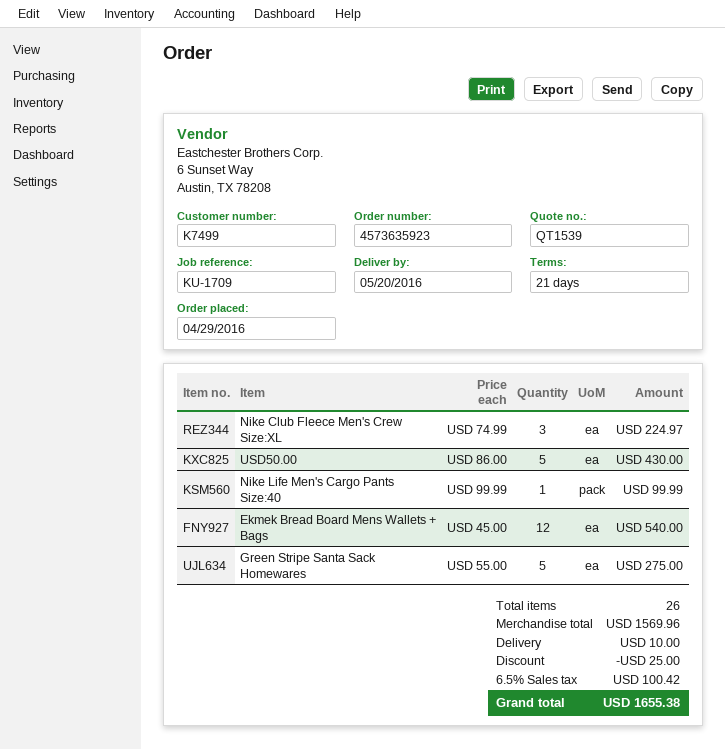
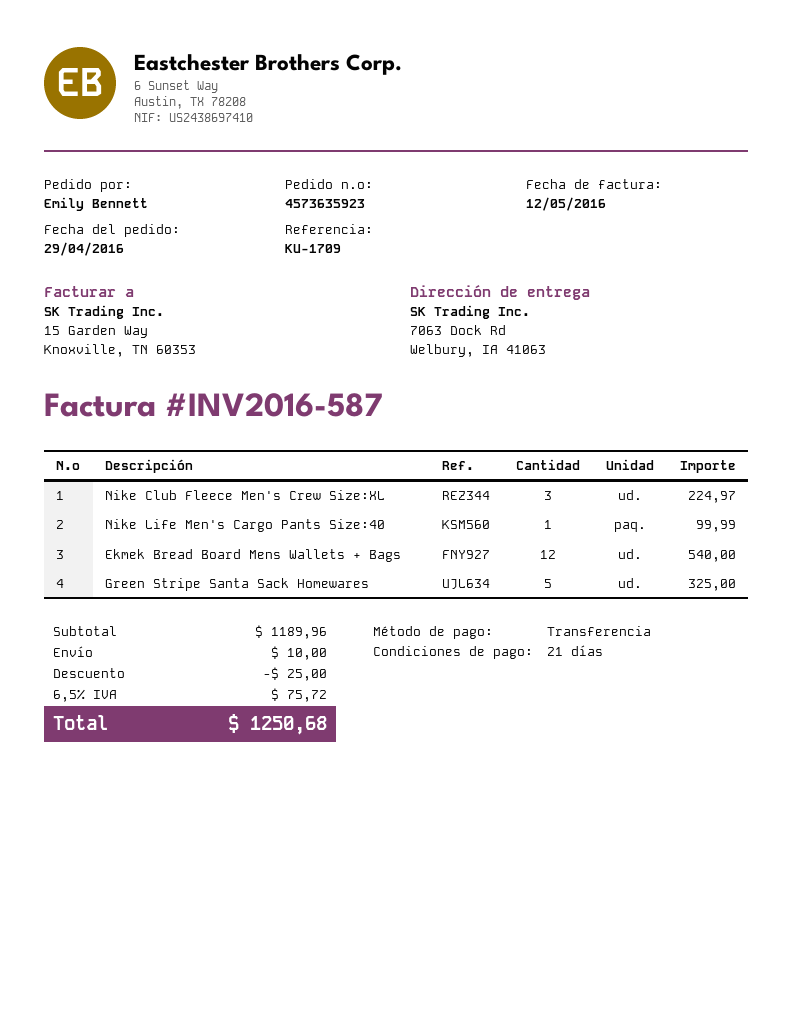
USD50.00: 5 for 430.00 -> none
Green Stripe Santa Sack Homewares: 5 for 275.00 -> 5 for 325.00
subtotal: 1569.96 -> 1189.96
tax: 6.5% = 100.42 -> 6.5% = 75.72
total: 1655.38 -> 1250.68

